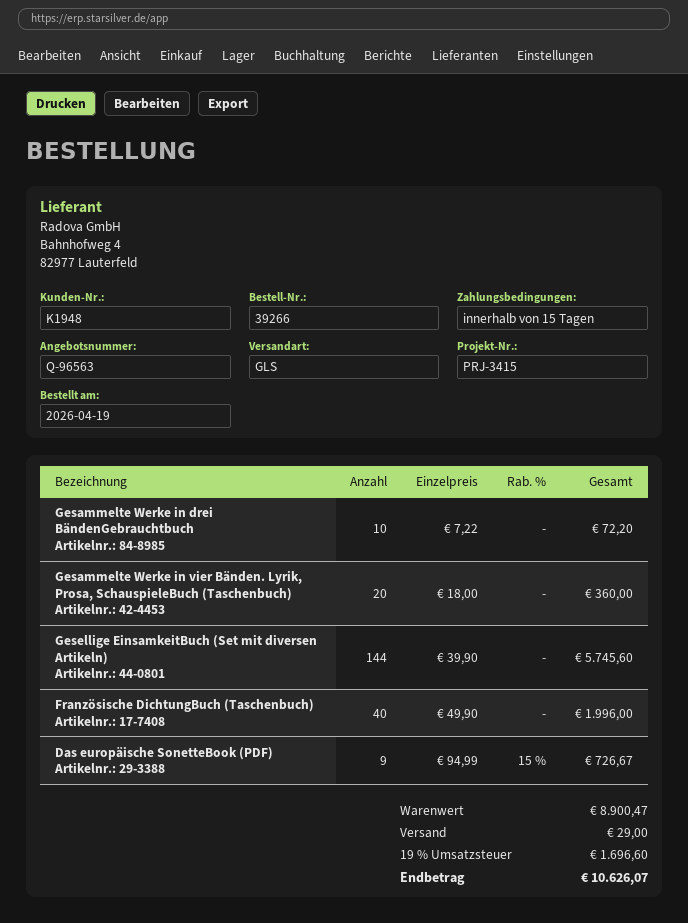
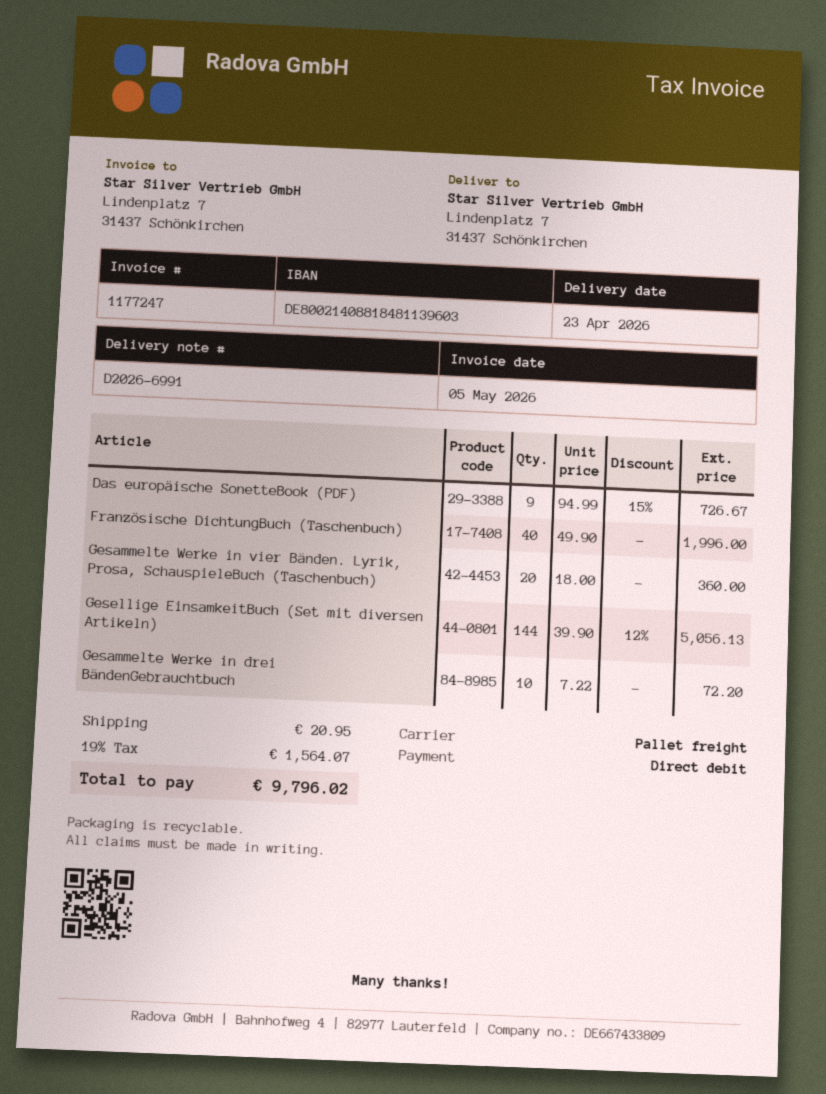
shipping method: GLS -> pallet freight
Gesellige EinsamkeitBuch (Set mit diversen Artikeln): 144 x 39.90 = 5745.60 -> 144 x 39.90 - 12% = 5056.13
shipping: 29.00 -> 20.95
tax: 19% = 1696.60 -> 19% = 1564.07
total: 10626.07 -> 9796.02

